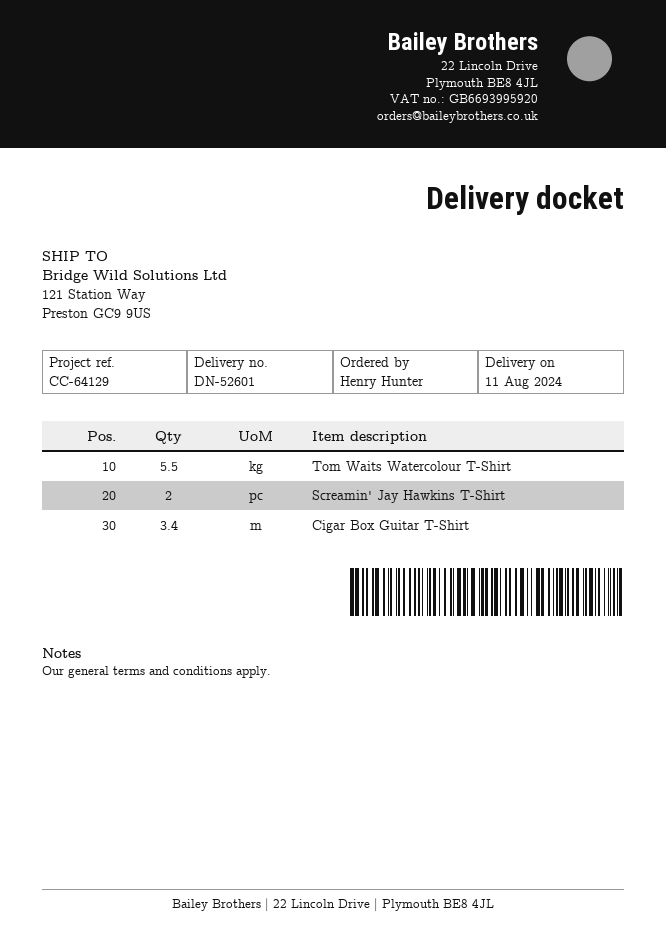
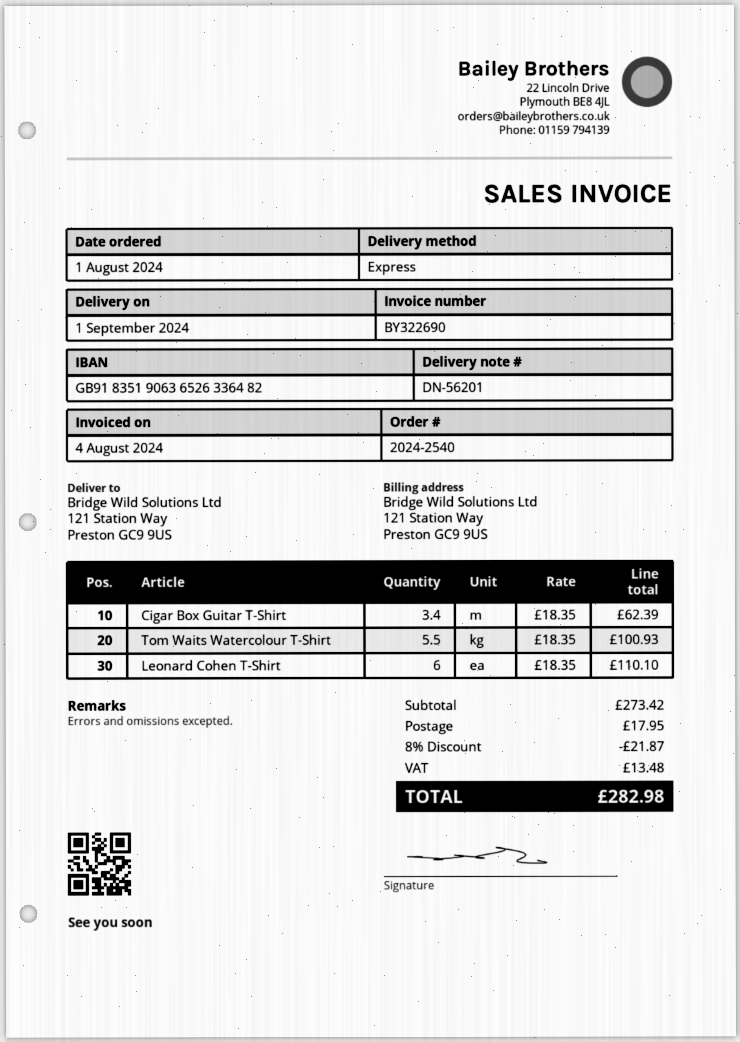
delivery note number: DN-52601 -> DN-56201
delivery date: 2024-08-11 -> 2024-09-01
Screamin' Jay Hawkins T-Shirt: 2 -> none
Leonard Cohen T-Shirt: none -> 6

